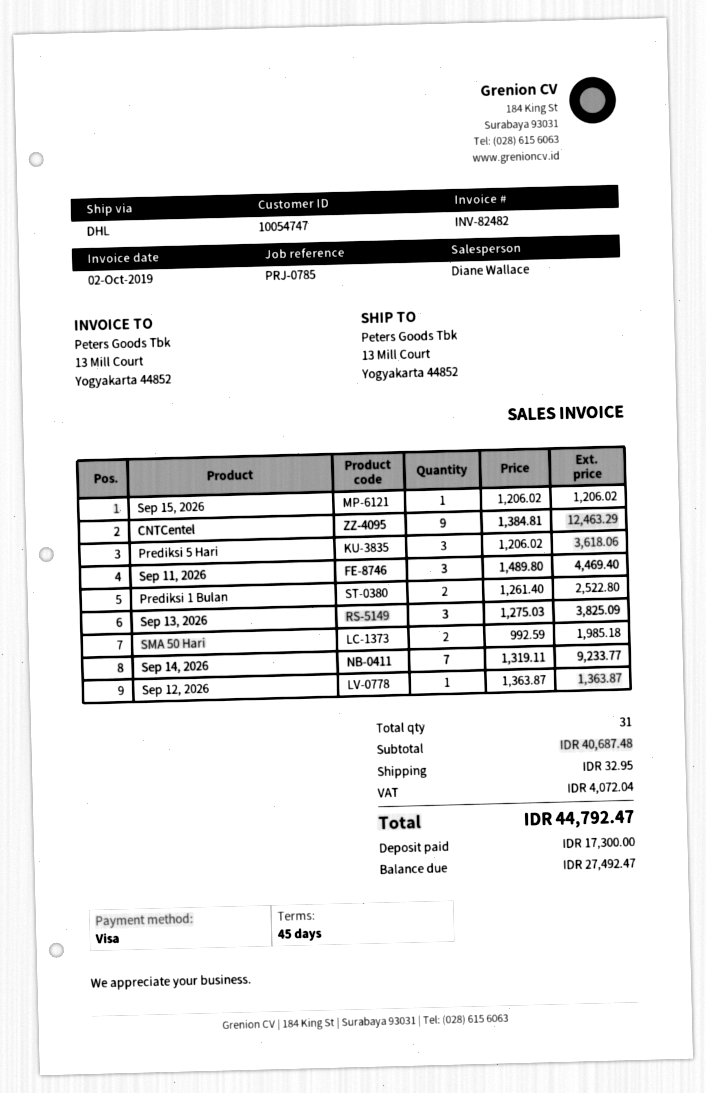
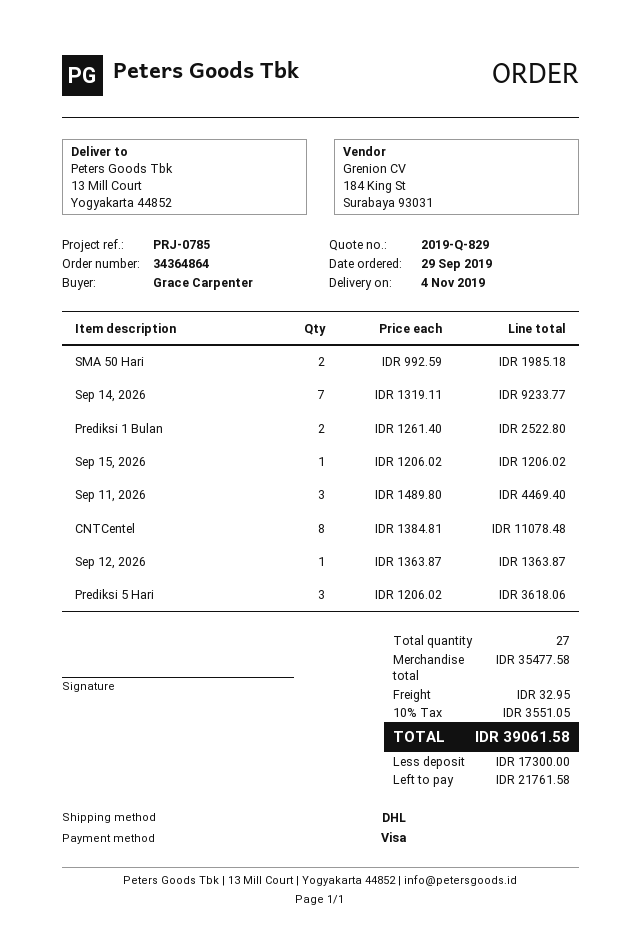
CNTCentel: 9 x 1384.81 = 12463.29 -> 8 x 1384.81 = 11078.48
Sep 13, 2026: 3 x 1275.03 = 3825.09 -> none
total quantity: 31 -> 27
subtotal: 40687.48 -> 35477.58
tax: 4072.04 -> 3551.05
total: 44792.47 -> 39061.58
balance: 27492.47 -> 21761.58

